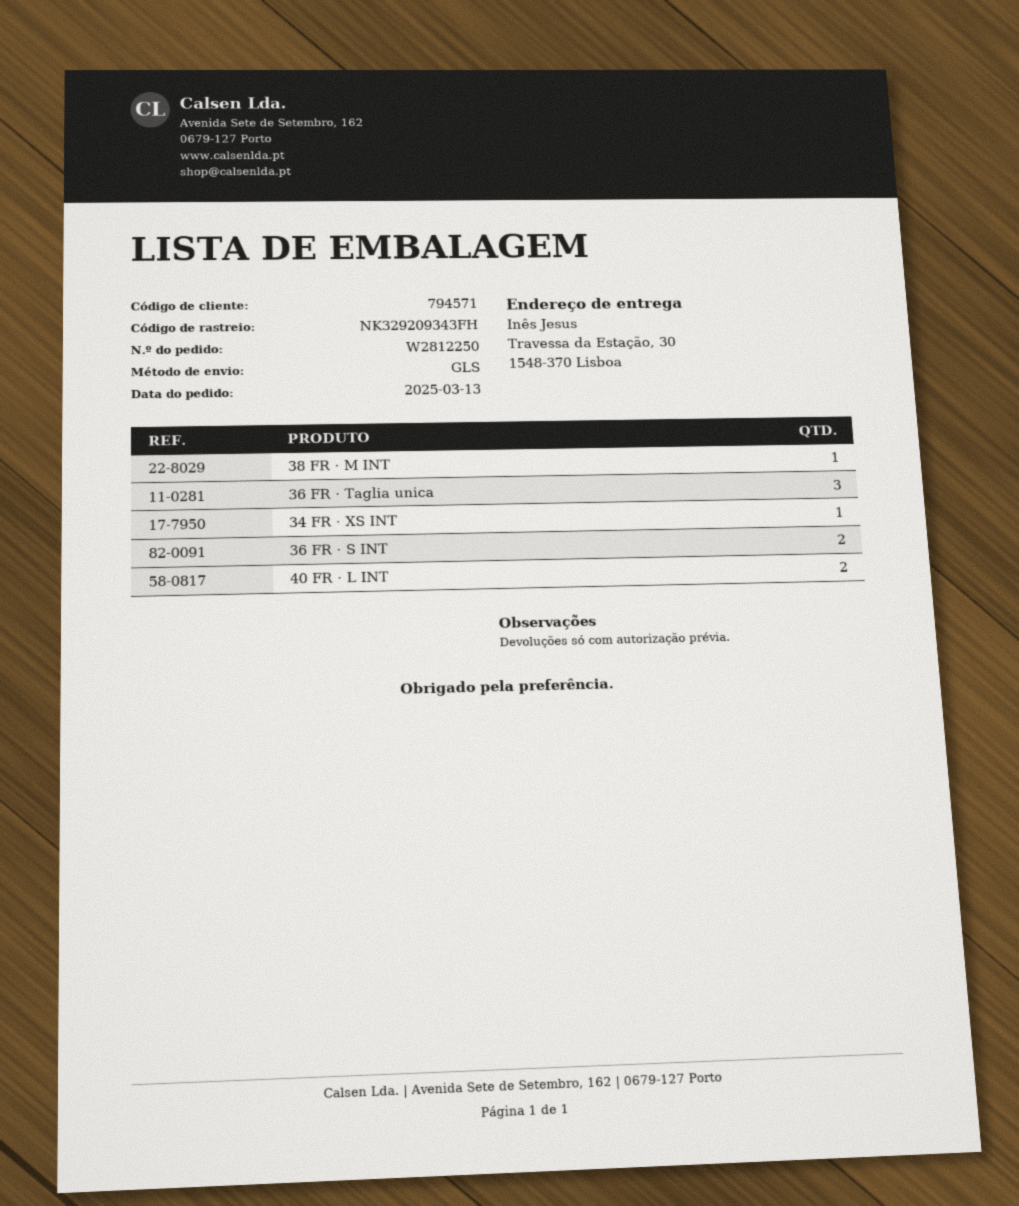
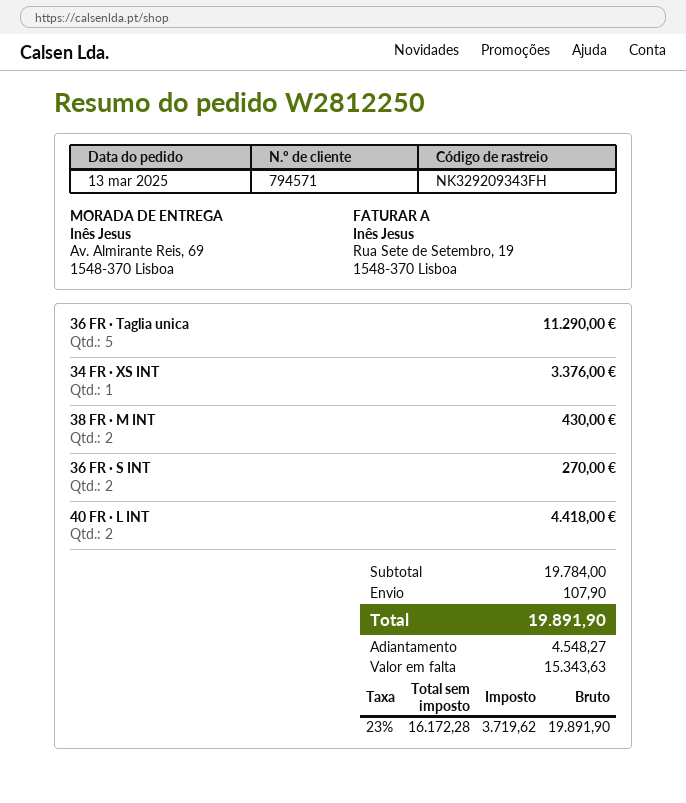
ship to: Travessa da Estação, 30, 1548-370 Lisboa -> Av. Almirante Reis, 69, 1548-370 Lisboa
38 FR · M INT: 1 -> 2
36 FR · Taglia unica: 3 -> 5

